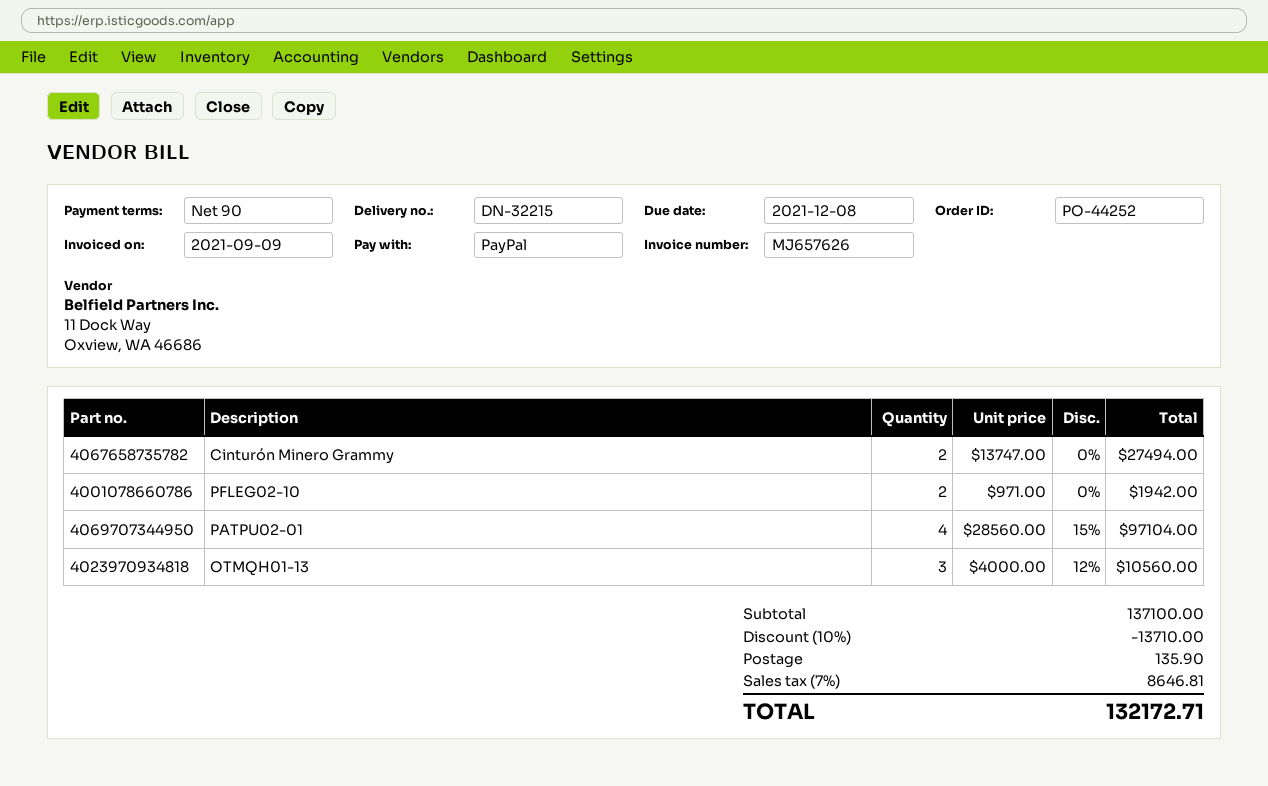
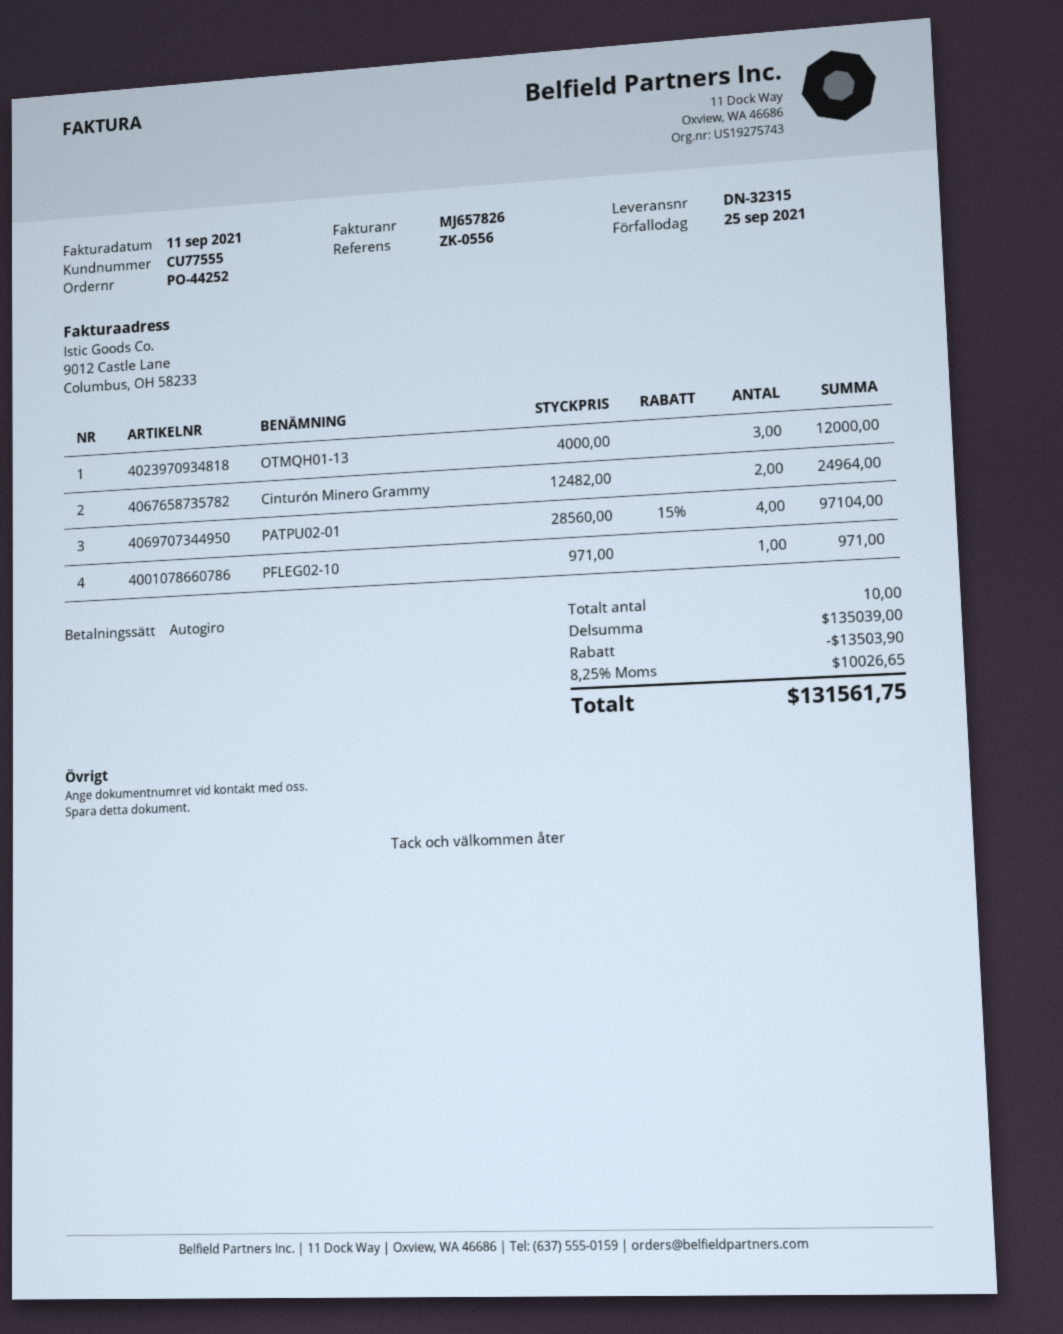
delivery note number: DN-32215 -> DN-32315
invoice number: MJ657626 -> MJ657826
invoice date: 2021-09-09 -> 2021-09-11
due date: 2021-12-08 -> 2021-09-25
payment method: PayPal -> direct debit
Cinturón Minero Grammy: 2 x 13747.00 = 27494.00 -> 2 x 12482.00 = 24964.00
PFLEG02-10: 2 x 971.00 = 1942.00 -> 1 x 971.00 = 971.00
OTMQH01-13: 3 x 4000.00 - 12% = 10560.00 -> 3 x 4000.00 = 12000.00
subtotal: 137100.00 -> 135039.00
discount: 13710.00 -> 13503.90
shipping: 135.90 -> none
tax: 7% = 8646.81 -> 8.25% = 10026.65
total: 132172.71 -> 131561.75

